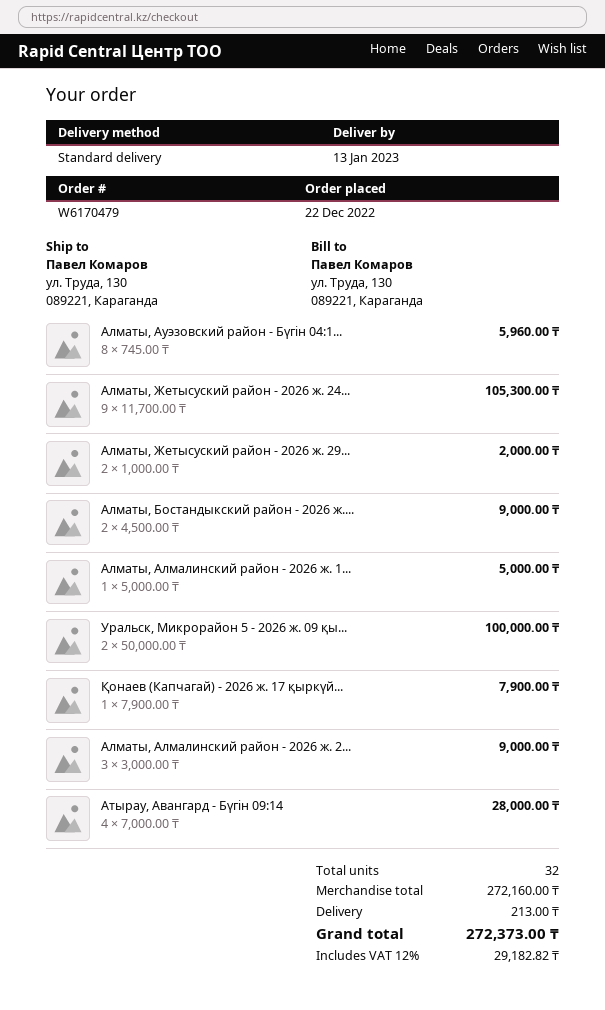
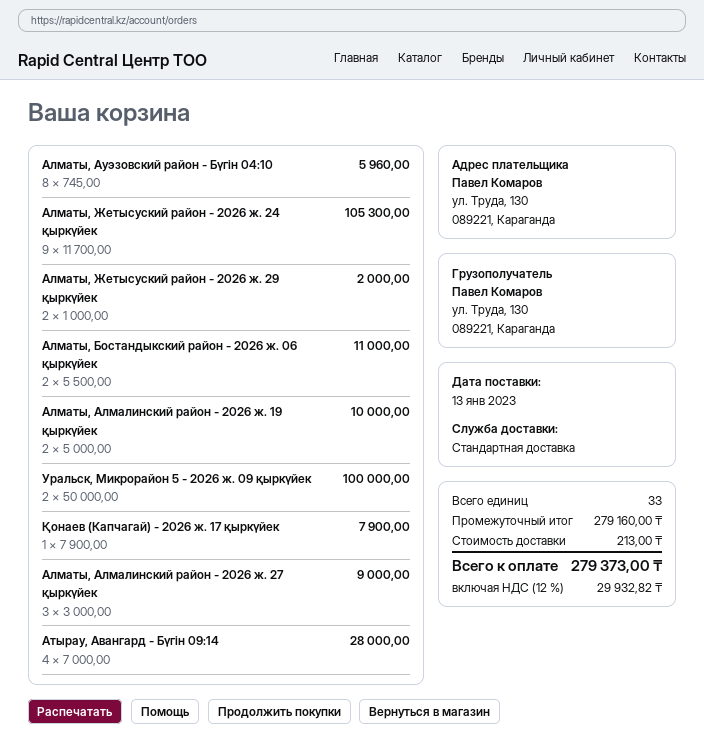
Алматы, Бостандыкский район - 2026 ж....: 2 x 4500.00 = 9000.00 -> 2 x 5500.00 = 11000.00
Алматы, Алмалинский район - 2026 ж. 1...: 1 x 5000.00 = 5000.00 -> 2 x 5000.00 = 10000.00
total quantity: 32 -> 33
subtotal: 272160.00 -> 279160.00
tax: 12% = 29182.82 -> 12% = 29932.82
total: 272373.00 -> 279373.00

